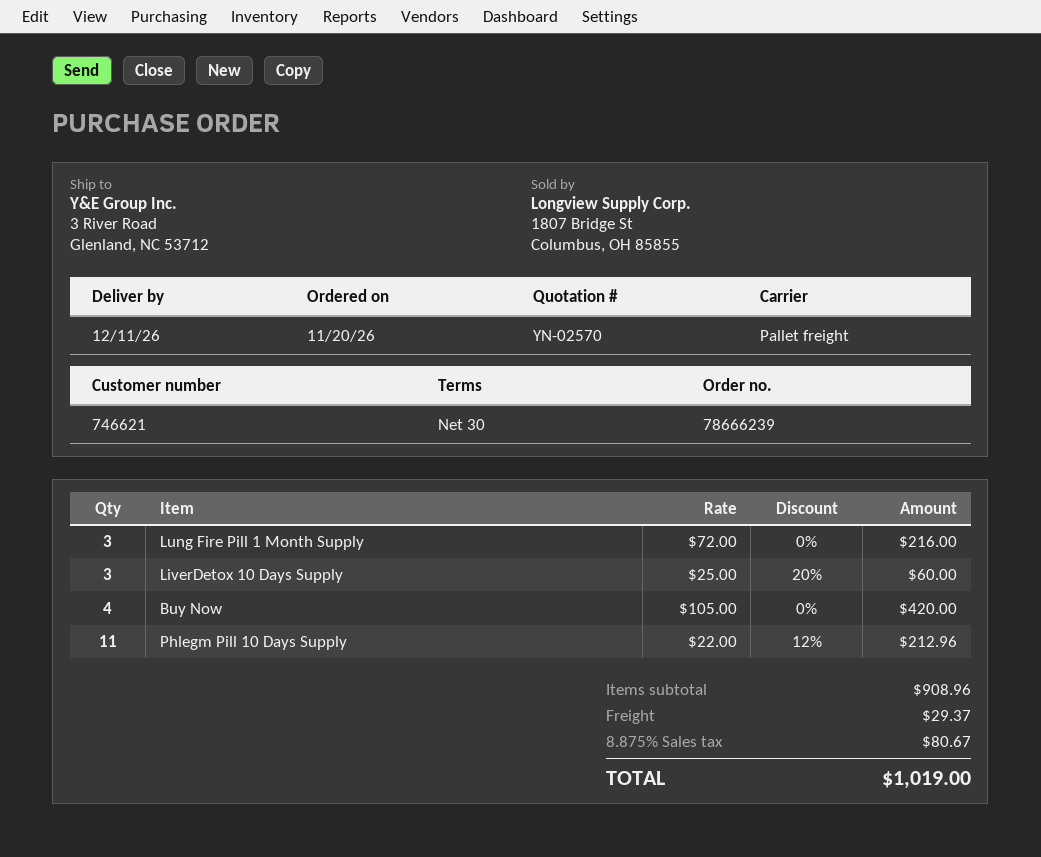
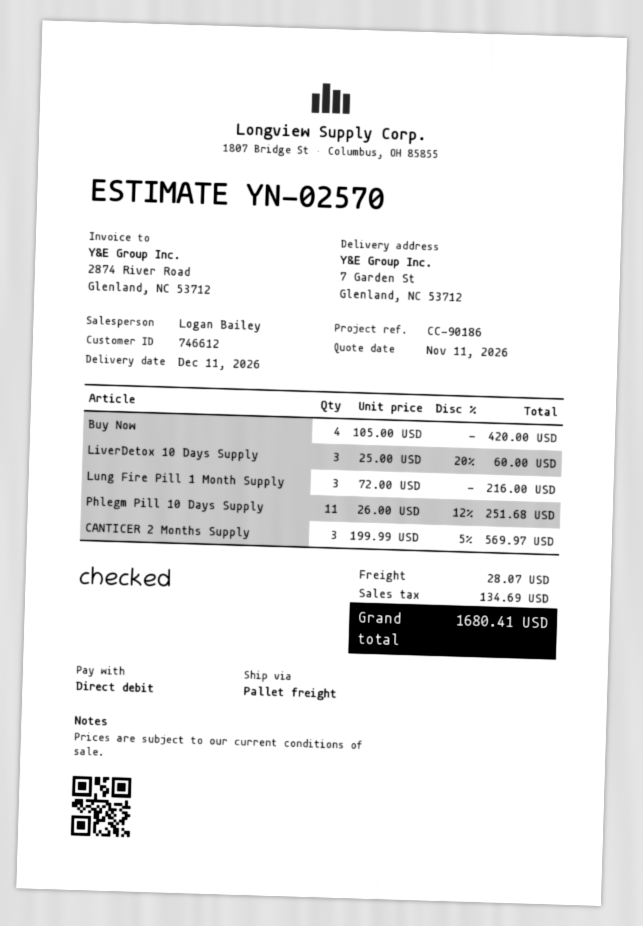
customer number: 746621 -> 746612
ship to: 3 River Road, Glenland, NC 53712 -> 7 Garden St, Glenland, NC 53712
Phlegm Pill 10 Days Supply: 11 x 22.00 - 12% = 212.96 -> 11 x 26.00 - 12% = 251.68
CANTICER 2 Months Supply: none -> 3 x 199.99 - 5% = 569.97
shipping: 29.37 -> 28.07
tax: 80.67 -> 134.69
total: 1019.00 -> 1680.41

